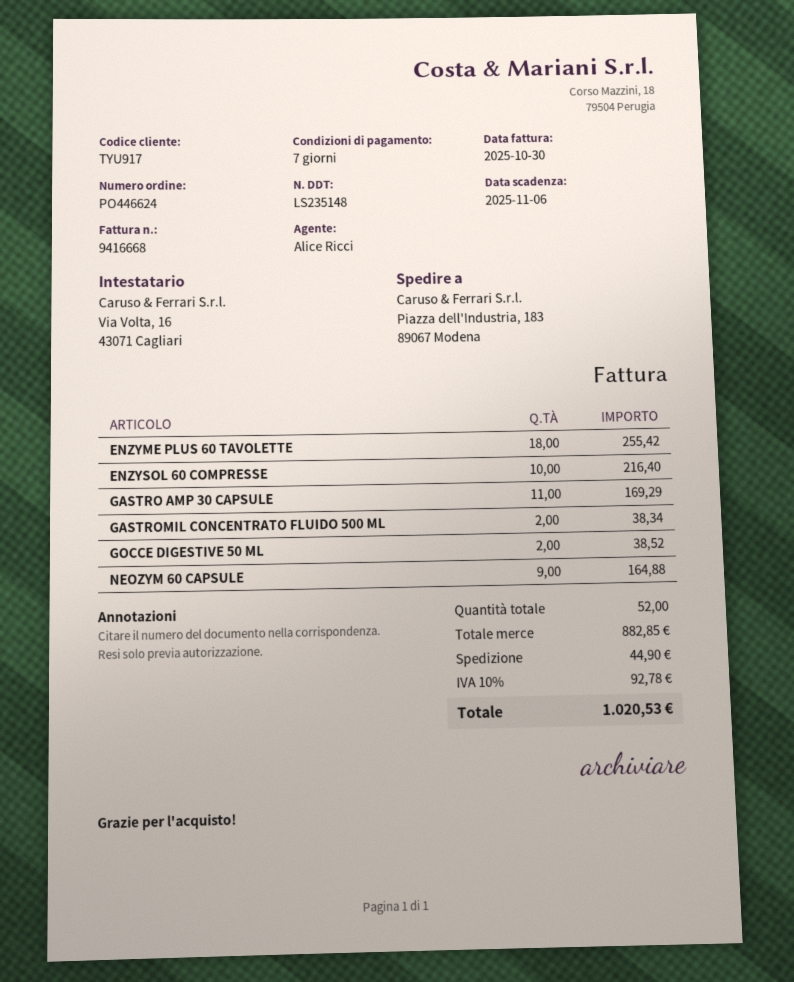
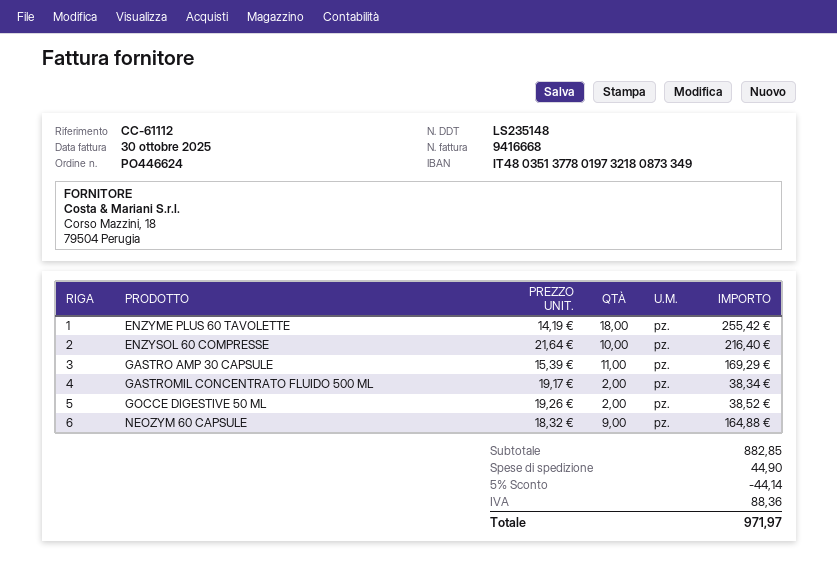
discount: none -> 5% = 44.14
tax: 92.78 -> 88.36
total: 1020.53 -> 971.97

